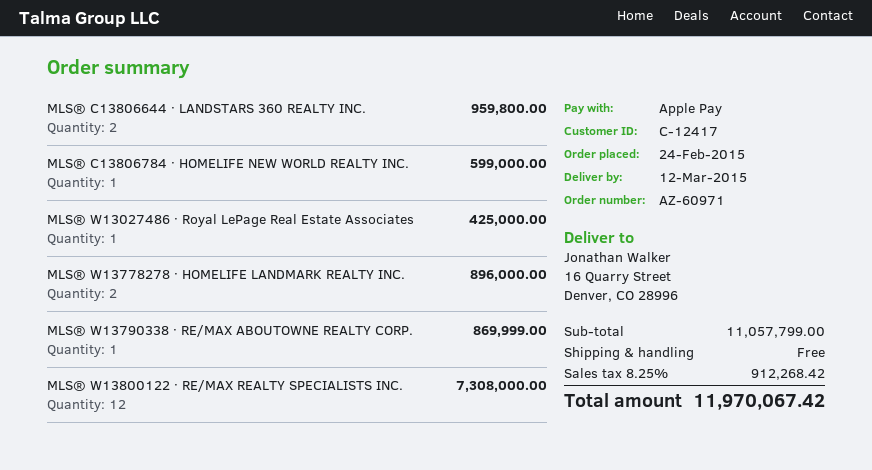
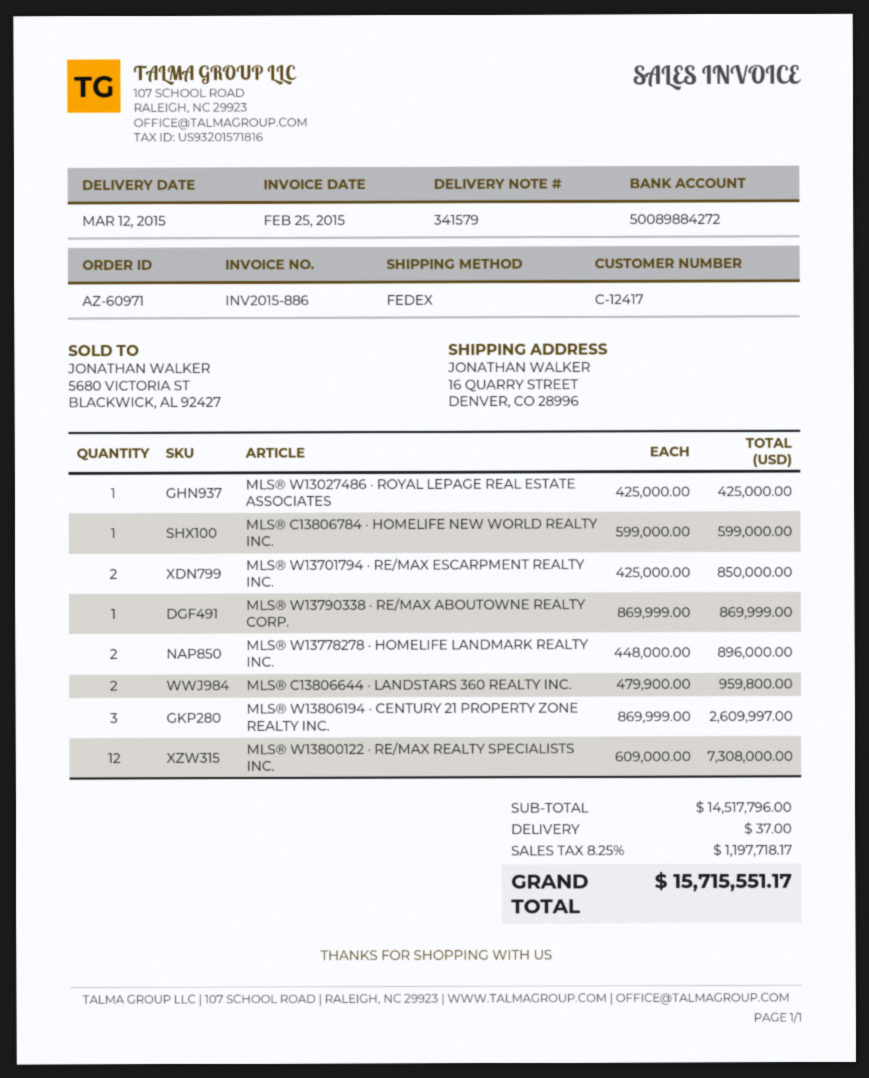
MLS® W13701794 · RE/MAX ESCARPMENT REALTY INC.: none -> 2 for 850000.00
MLS® W13806194 · CENTURY 21 PROPERTY ZONE REALTY INC.: none -> 3 for 2609997.00
subtotal: 11057799.00 -> 14517796.00
shipping: 0.00 -> 37.00
tax: 8.25% = 912268.42 -> 8.25% = 1197718.17
total: 11970067.42 -> 15715551.17

